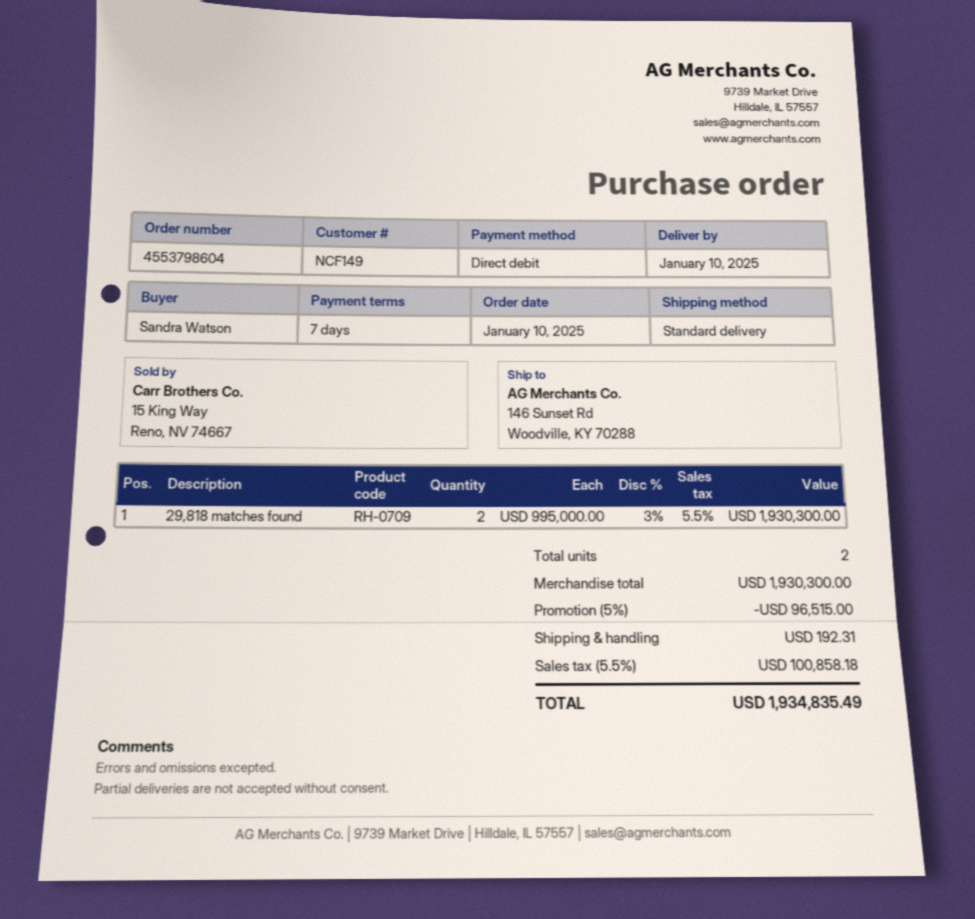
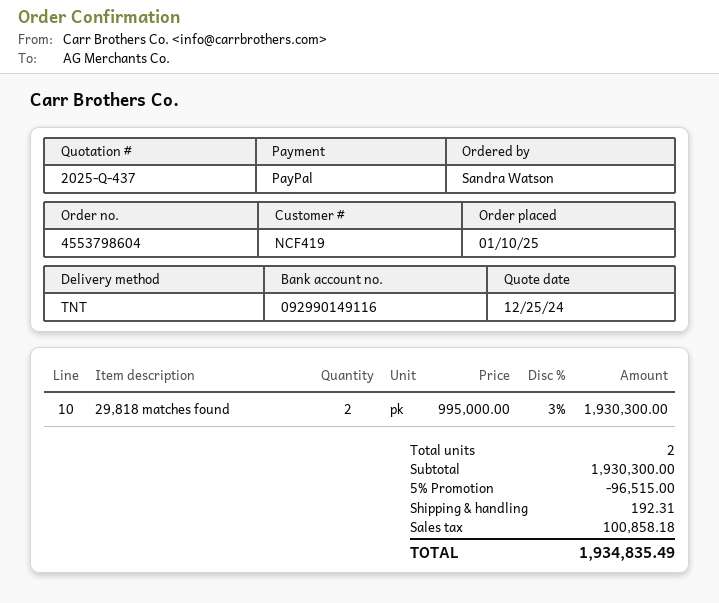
customer number: NCF149 -> NCF419
payment method: direct debit -> PayPal
shipping method: standard -> TNT

